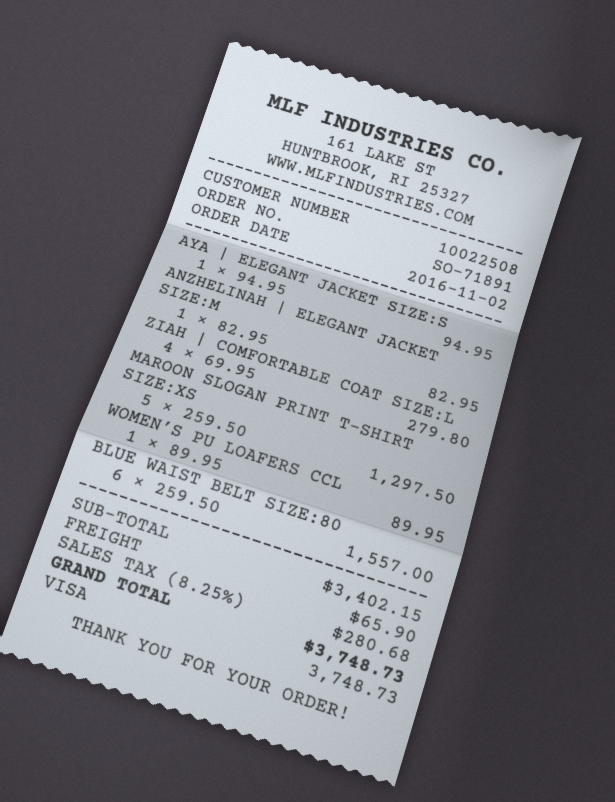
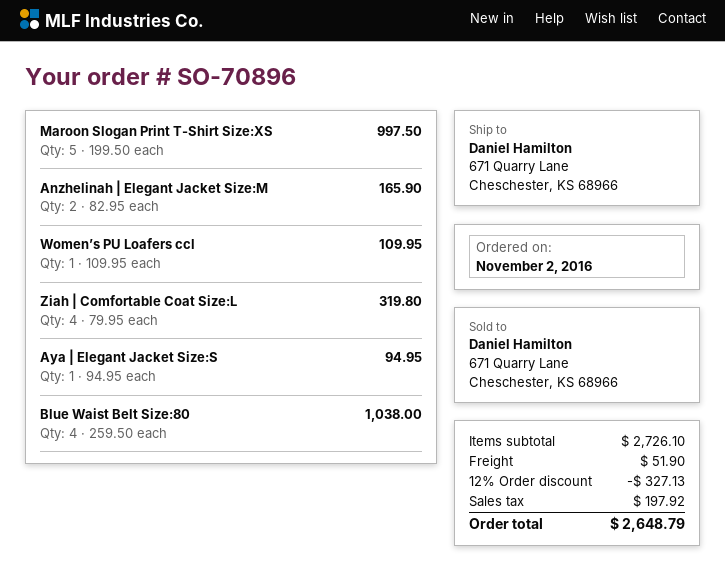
order number: SO-71891 -> SO-70896
ANZHELINAH | ELEGANT JACKET SIZE:M: 1 x 82.95 = 82.95 -> 2 x 82.95 = 165.90
ZIAH | COMFORTABLE COAT SIZE:L: 4 x 69.95 = 279.80 -> 4 x 79.95 = 319.80
MAROON SLOGAN PRINT T-SHIRT SIZE:XS: 5 x 259.50 = 1297.50 -> 5 x 199.50 = 997.50
WOMEN’S PU LOAFERS CCL: 1 x 89.95 = 89.95 -> 1 x 109.95 = 109.95
BLUE WAIST BELT SIZE:80: 6 x 259.50 = 1557.00 -> 4 x 259.50 = 1038.00
subtotal: 3402.15 -> 2726.10
discount: none -> 12% = 327.13
shipping: 65.90 -> 51.90
tax: 280.68 -> 197.92
total: 3748.73 -> 2648.79

